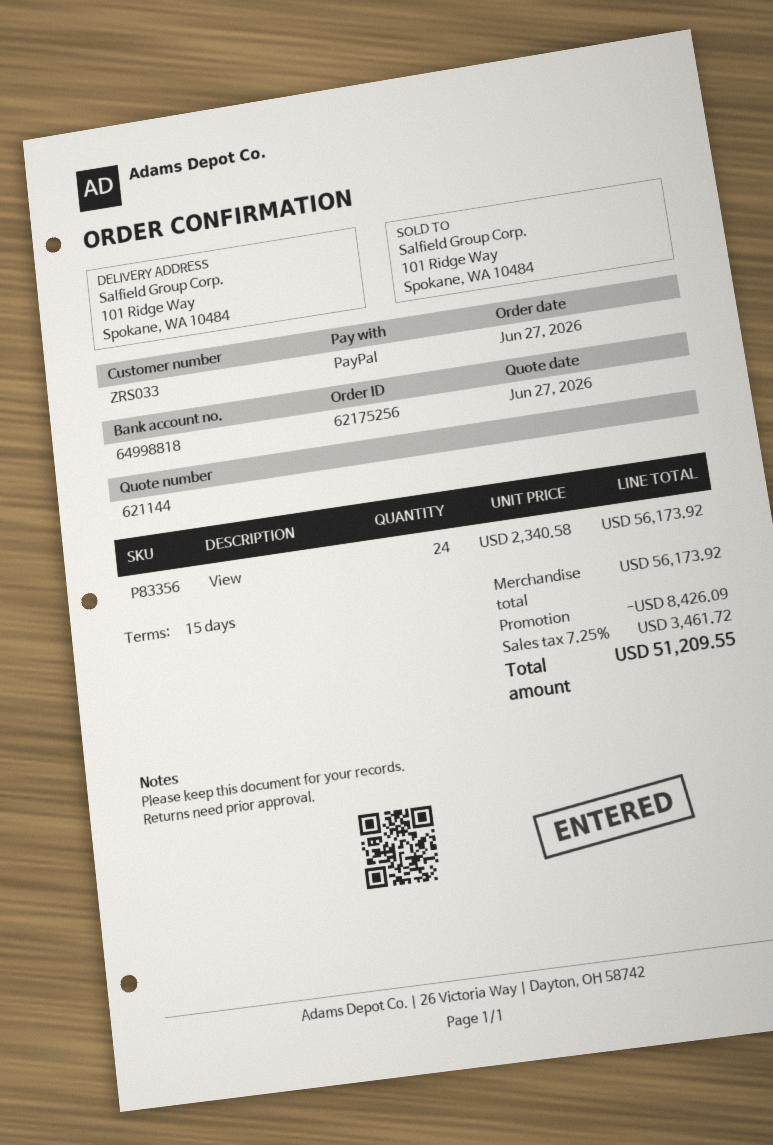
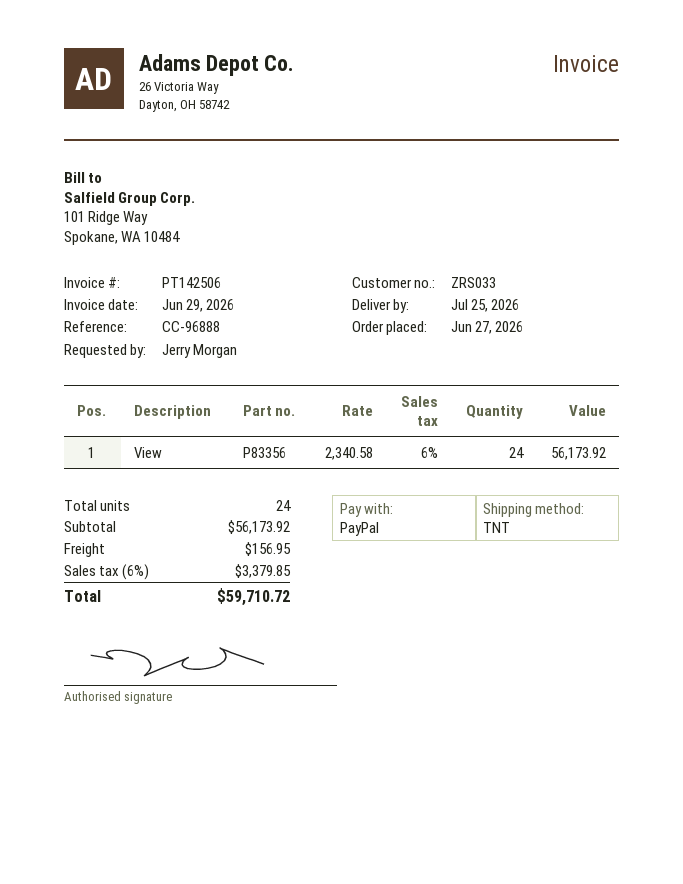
discount: 8426.09 -> none
shipping: none -> 156.95
tax: 7.25% = 3461.72 -> 6% = 3379.85
total: 51209.55 -> 59710.72

